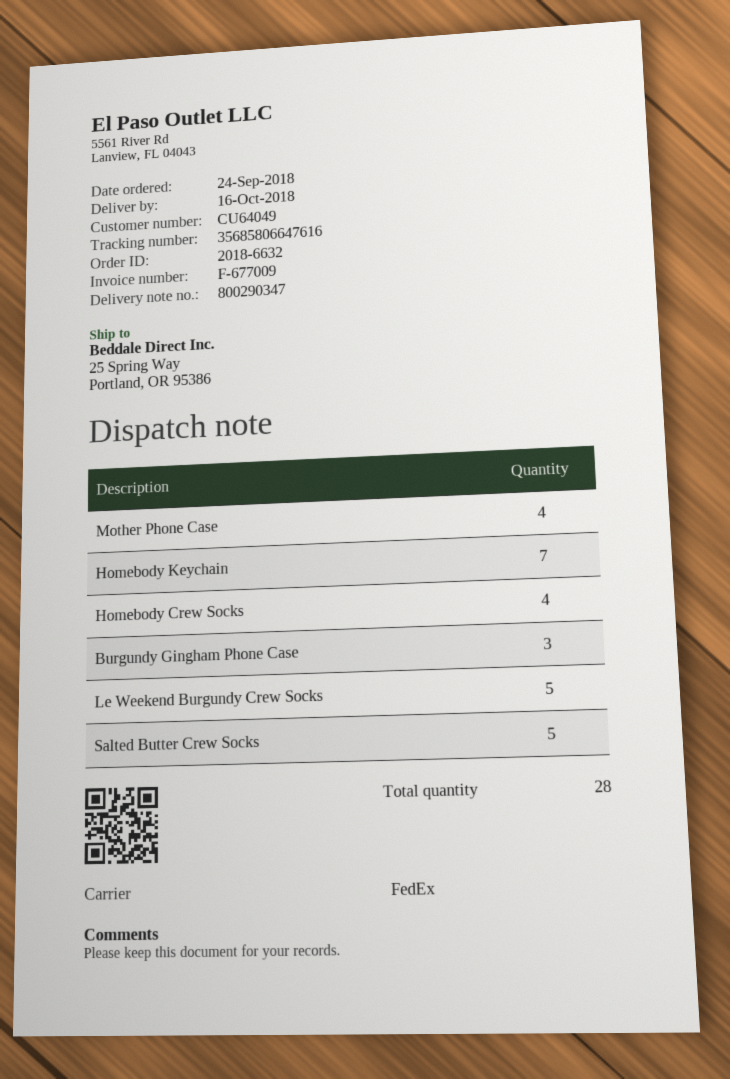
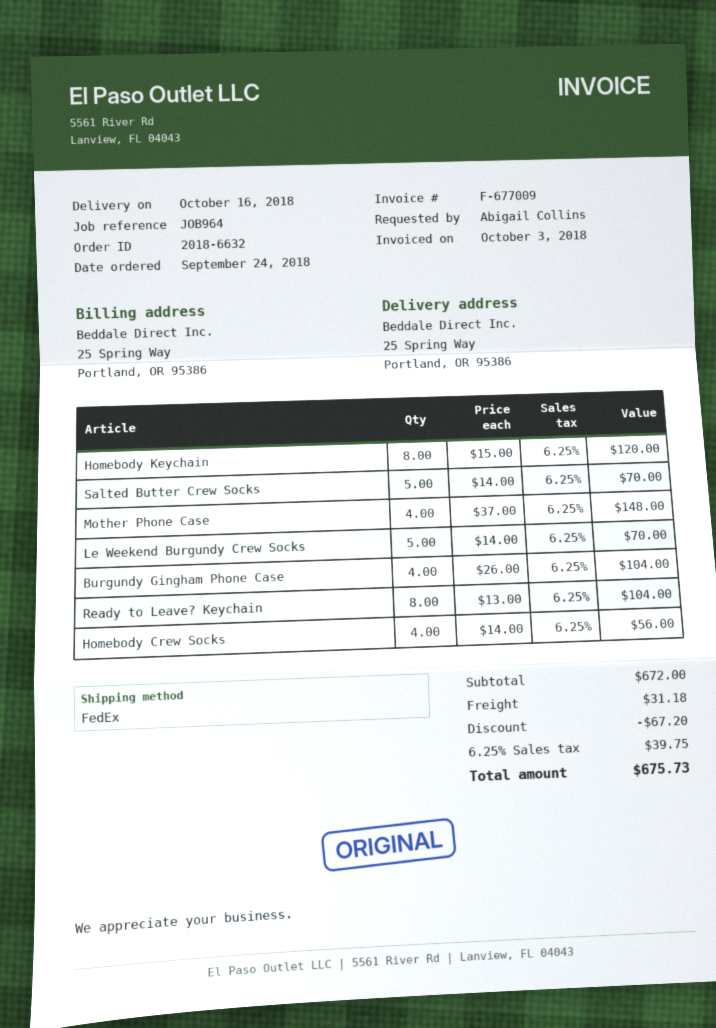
Homebody Keychain: 7 -> 8
Burgundy Gingham Phone Case: 3 -> 4
Ready to Leave? Keychain: none -> 8

